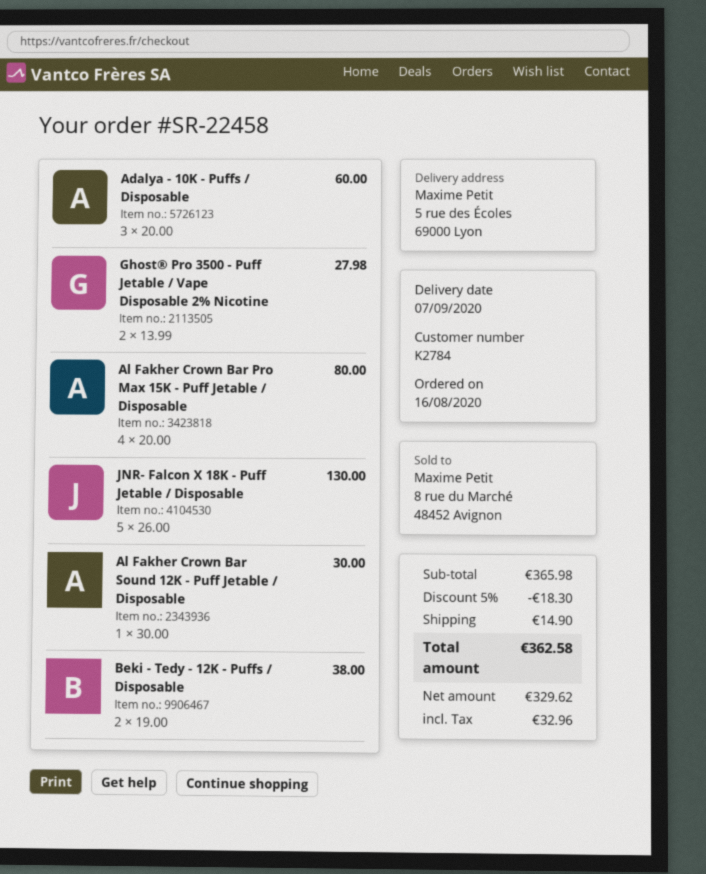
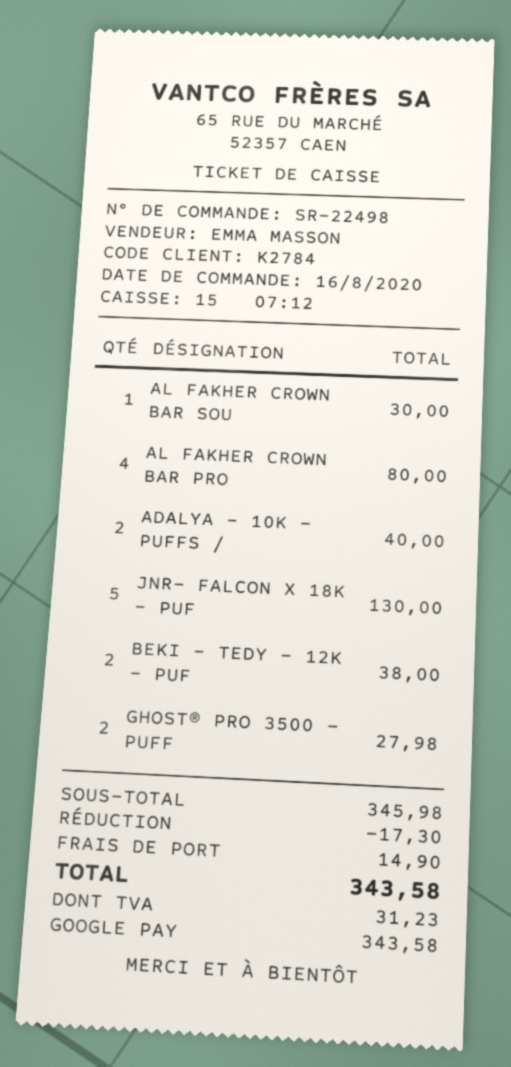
order number: SR-22458 -> SR-22498
Adalya - 10K - Puffs / Disposable: 3 for 60.00 -> 2 for 40.00
subtotal: 365.98 -> 345.98
discount: 18.30 -> 17.30
tax: 32.96 -> 31.23
total: 362.58 -> 343.58

